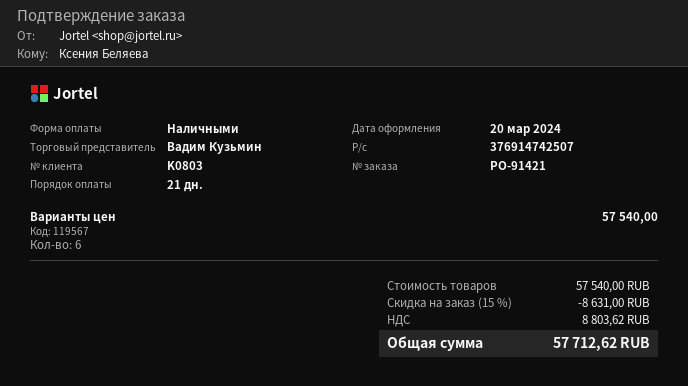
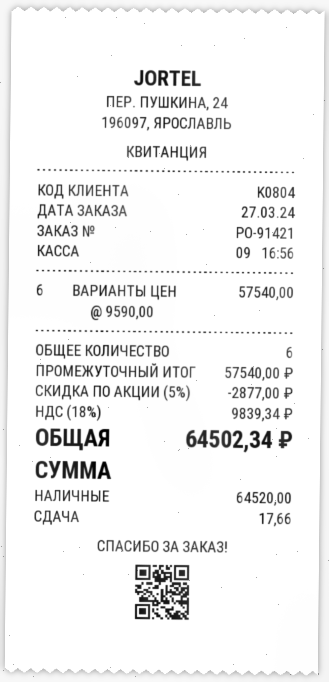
order date: 2024-03-20 -> 2024-03-27
customer number: K0803 -> K0804
discount: 15% = 8631.00 -> 5% = 2877.00
tax: 8803.62 -> 9839.34
total: 57712.62 -> 64502.34

